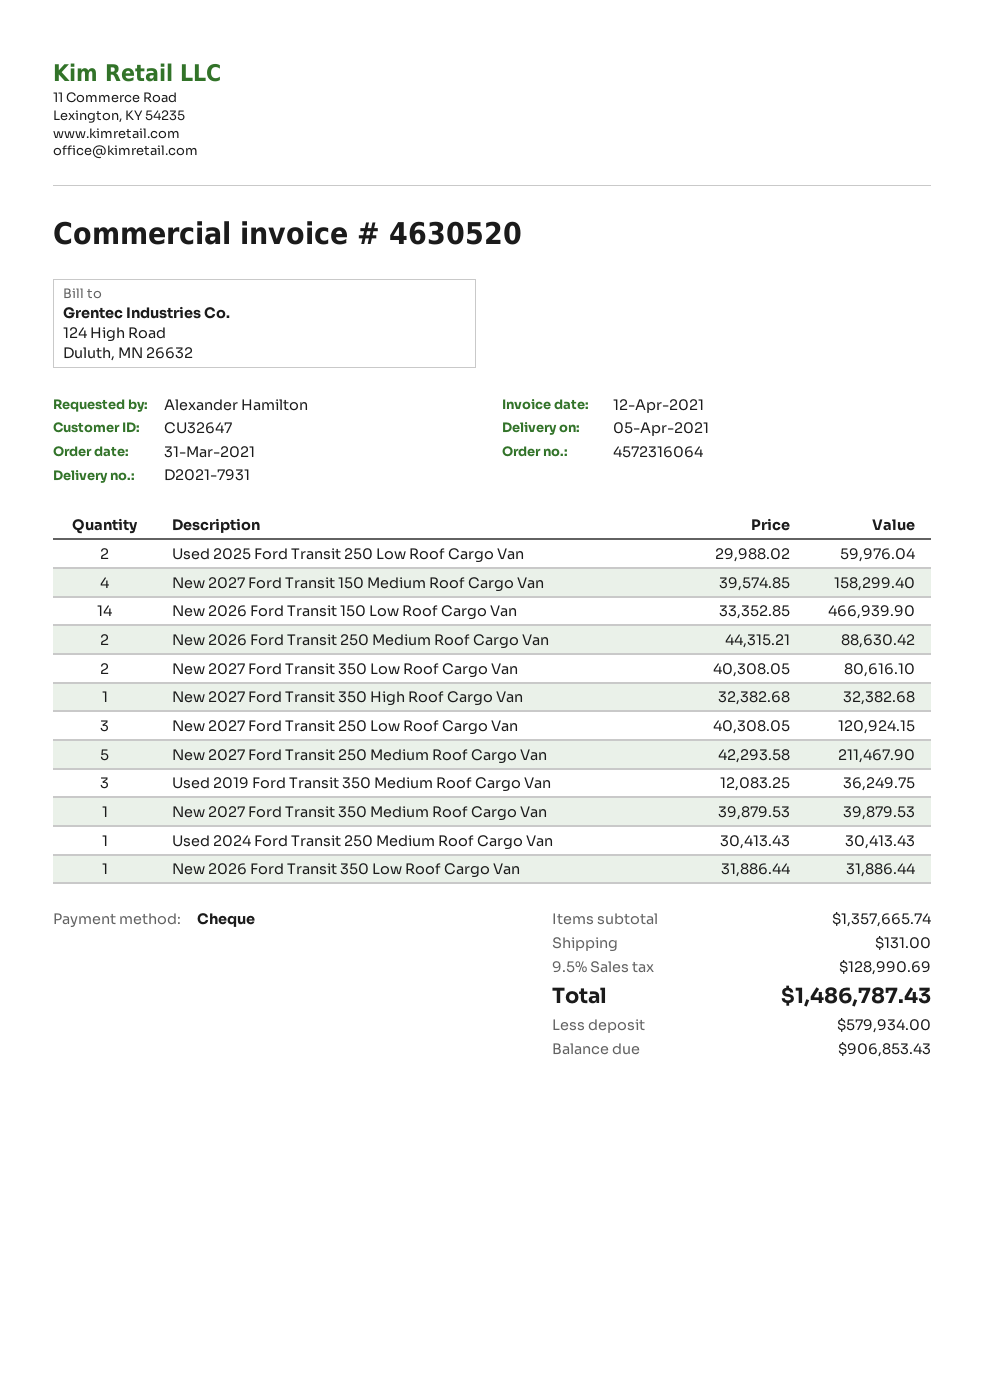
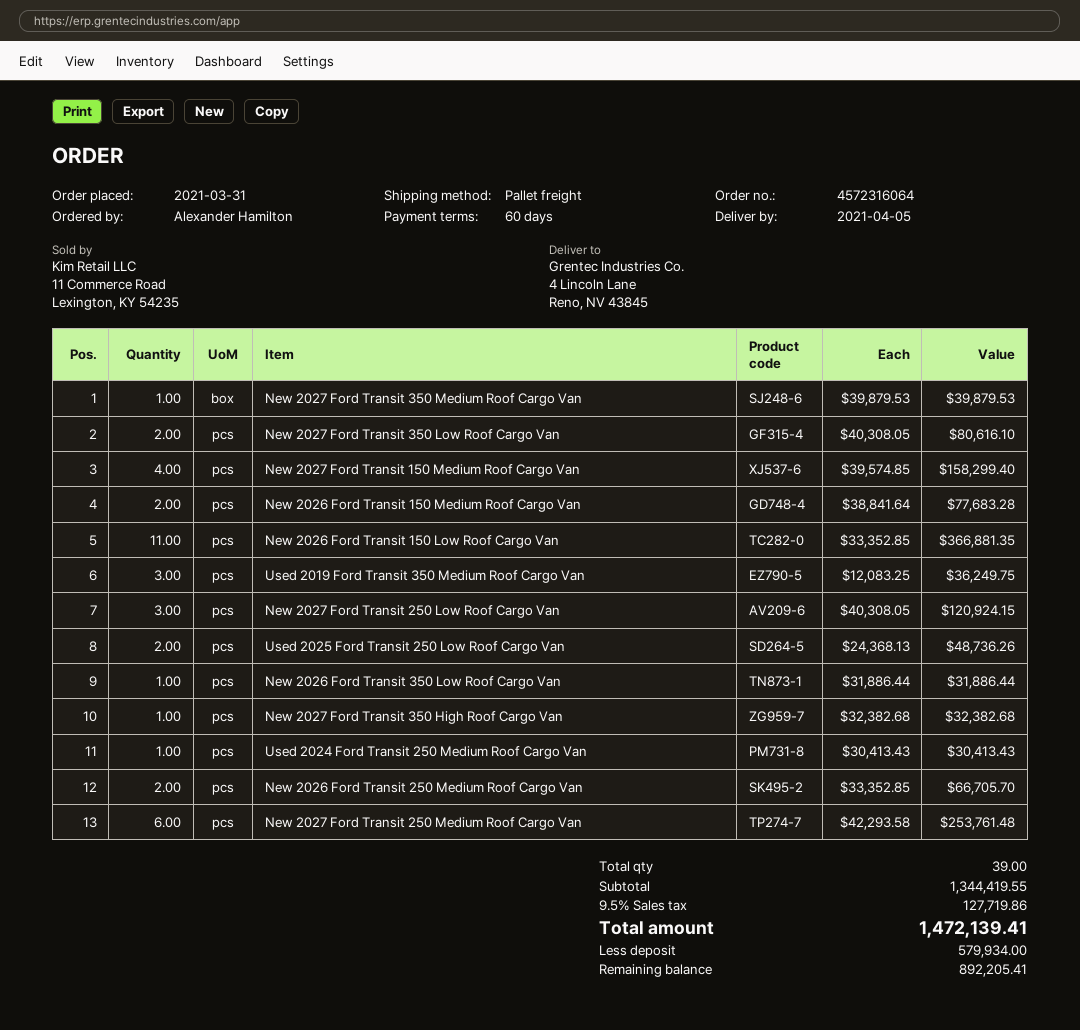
Used 2025 Ford Transit 250 Low Roof Cargo Van: 2 x 29988.02 = 59976.04 -> 2 x 24368.13 = 48736.26
New 2026 Ford Transit 150 Low Roof Cargo Van: 14 x 33352.85 = 466939.90 -> 11 x 33352.85 = 366881.35
New 2026 Ford Transit 250 Medium Roof Cargo Van: 2 x 44315.21 = 88630.42 -> 2 x 33352.85 = 66705.70
New 2027 Ford Transit 250 Medium Roof Cargo Van: 5 x 42293.58 = 211467.90 -> 6 x 42293.58 = 253761.48
New 2026 Ford Transit 150 Medium Roof Cargo Van: none -> 2 x 38841.64 = 77683.28
subtotal: 1357665.74 -> 1344419.55
shipping: 131.00 -> none
tax: 9.5% = 128990.69 -> 9.5% = 127719.86
total: 1486787.43 -> 1472139.41
balance: 906853.43 -> 892205.41

